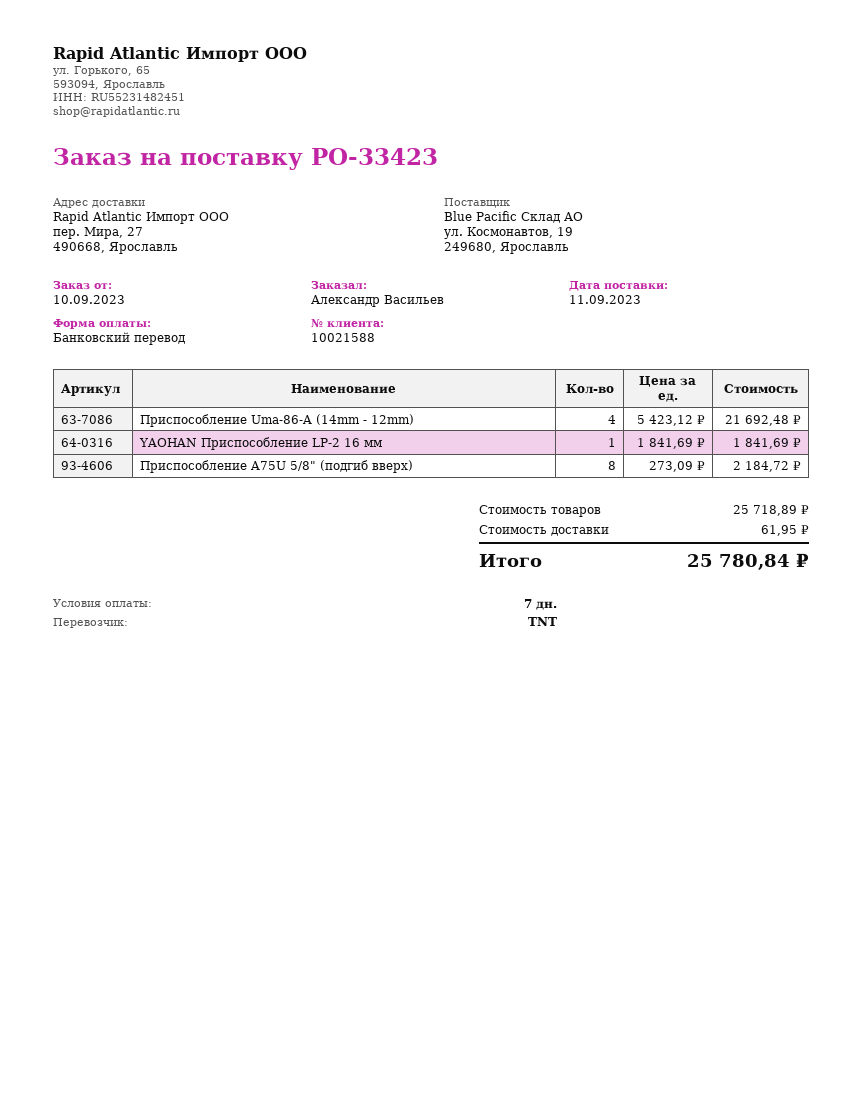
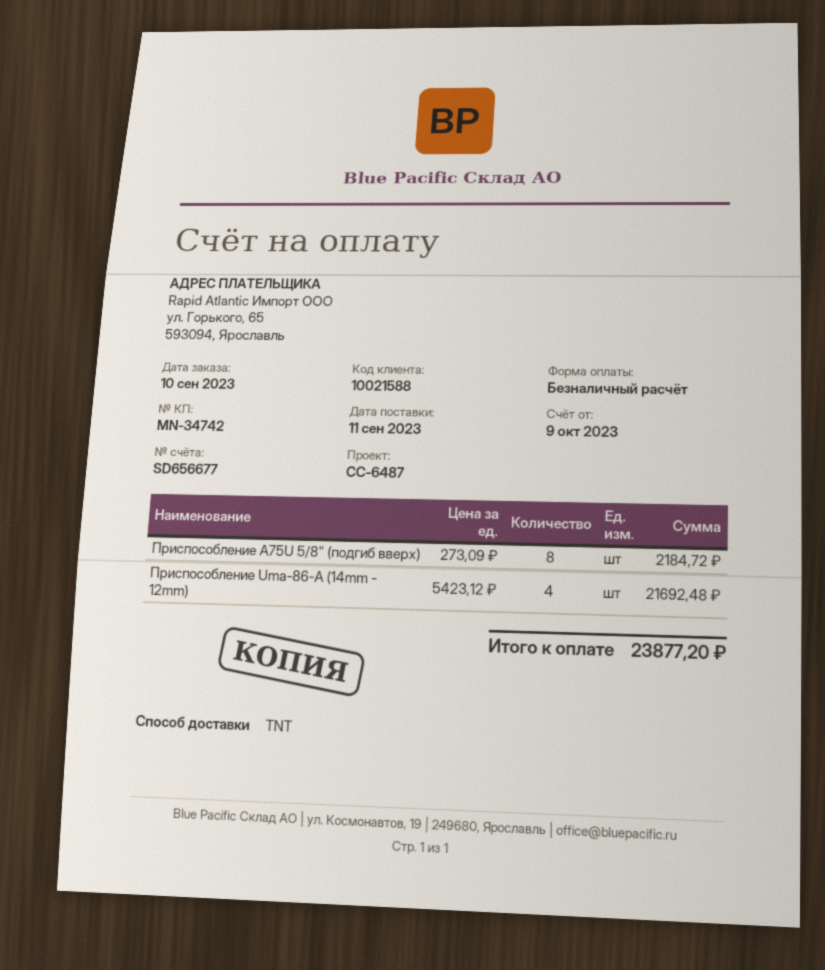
YAOHAN Приспособление LP-2 16 мм: 1 x 1841.69 = 1841.69 -> none
shipping: 61.95 -> none
total: 25780.84 -> 23877.20

